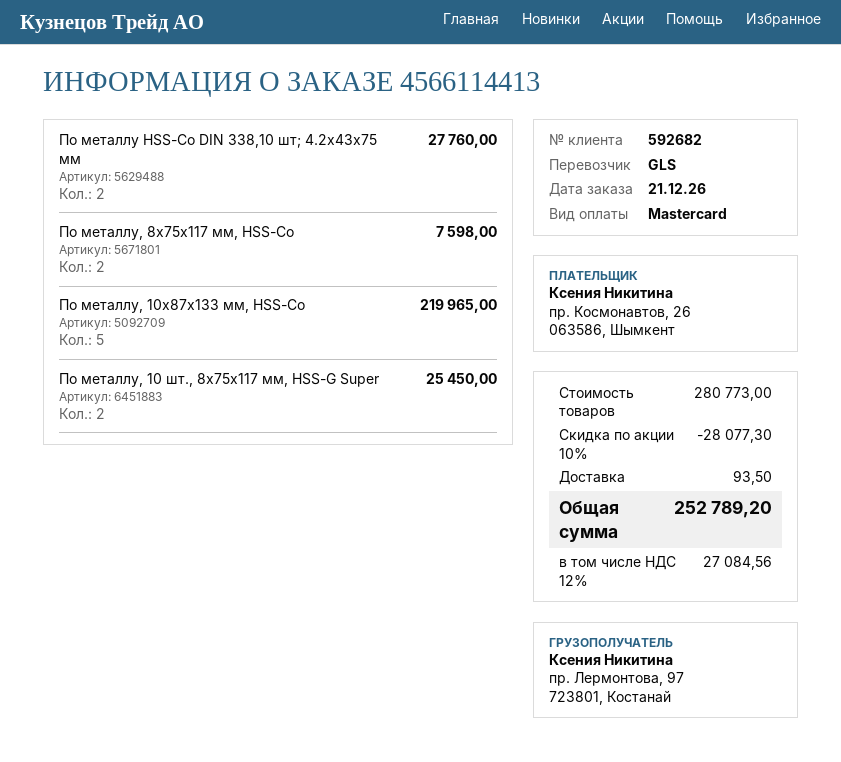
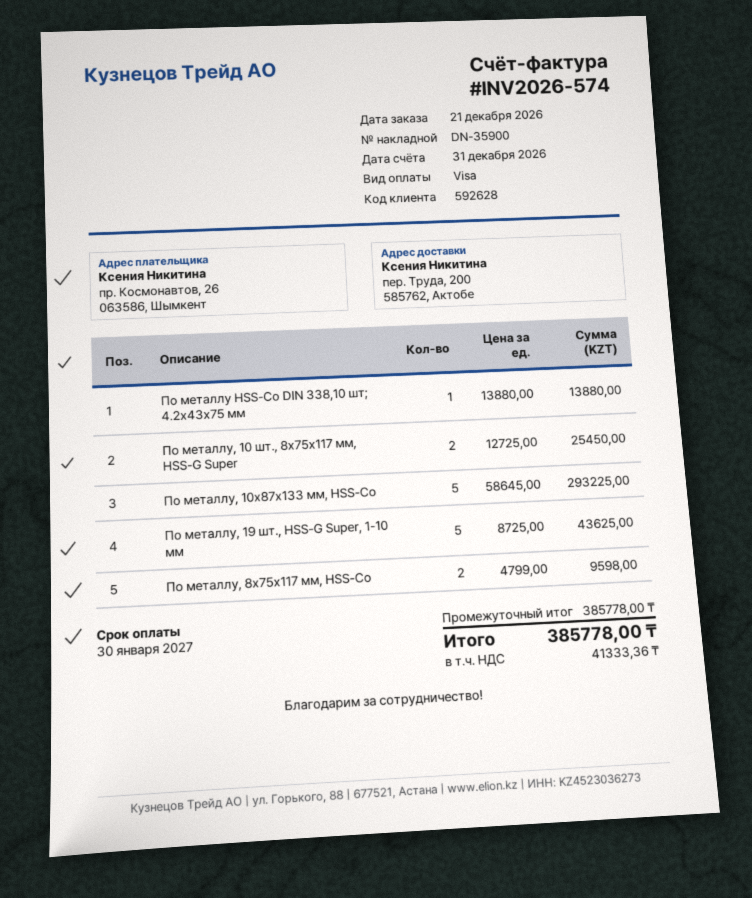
customer number: 592682 -> 592628
payment method: Mastercard -> Visa
ship to: пр. Лермонтова, 97, 723801, Костанай -> пер. Труда, 200, 585762, Актобе
По металлу НSS-Co DIN 338,10 шт; 4.2x43x75 мм: 2 for 27760.00 -> 1 for 13880.00
По металлу, 8x75x117 мм, HSS-Co: 2 for 7598.00 -> 2 for 9598.00
По металлу, 10x87x133 мм, HSS-Co: 5 for 219965.00 -> 5 for 293225.00
По металлу, 19 шт., HSS-G Super, 1-10 мм: none -> 5 for 43625.00
subtotal: 280773.00 -> 385778.00
discount: 10% = 28077.30 -> none
shipping: 93.50 -> none
tax: 27084.56 -> 41333.36
total: 252789.20 -> 385778.00

